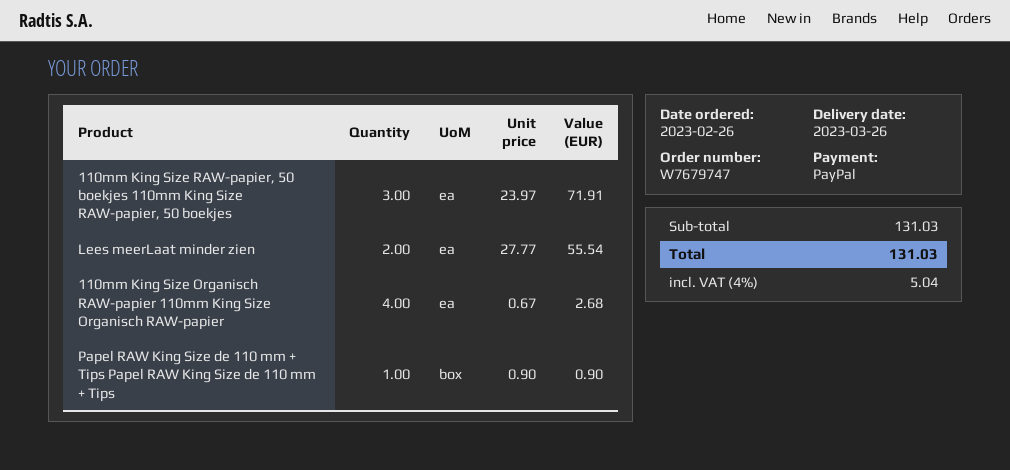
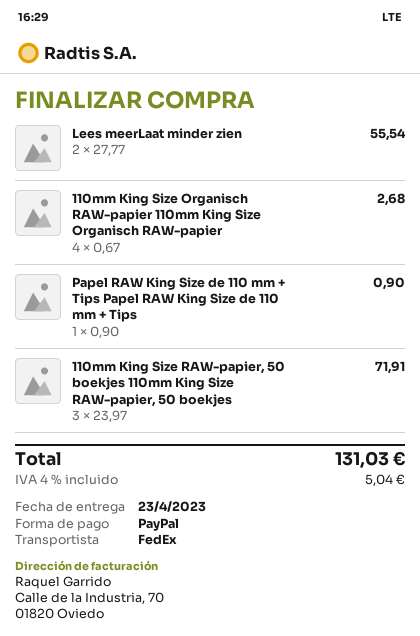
delivery date: 2023-03-26 -> 2023-04-23

